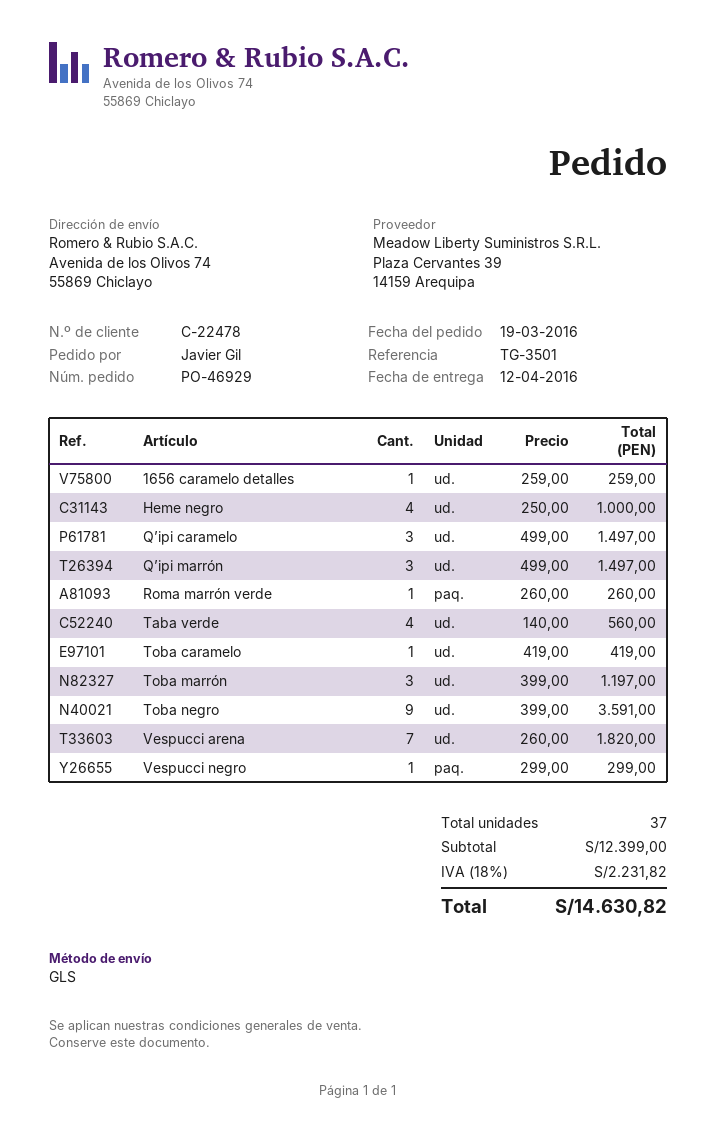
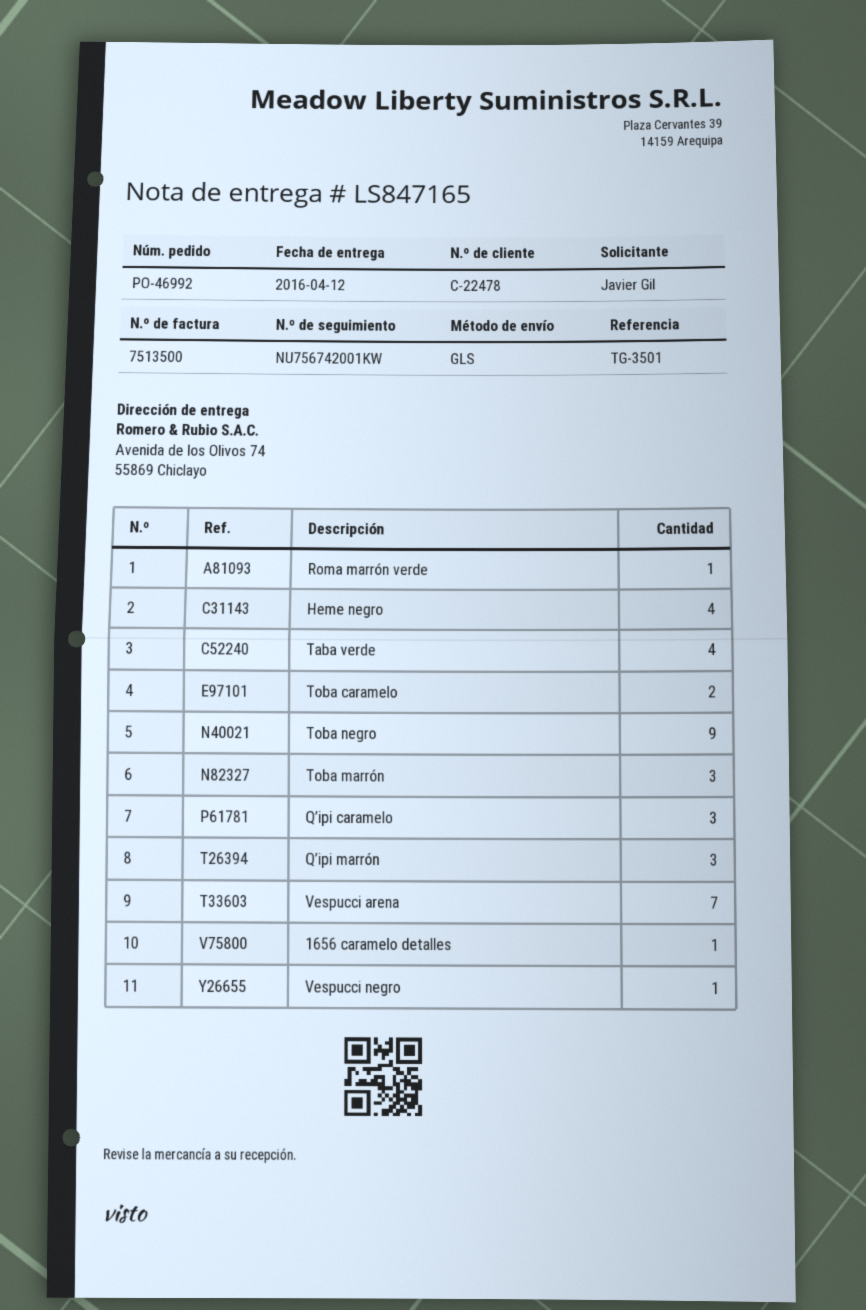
order number: PO-46929 -> PO-46992
Toba caramelo: 1 -> 2

